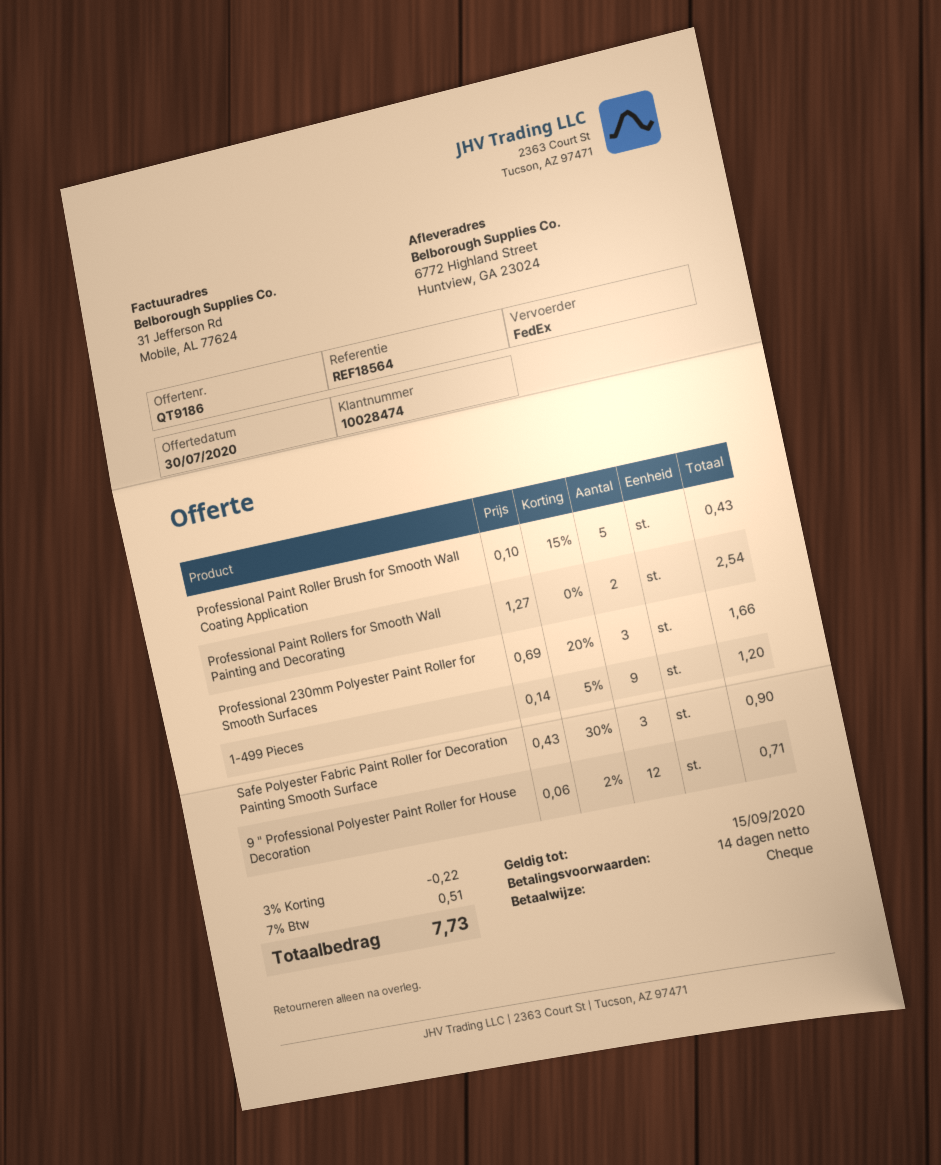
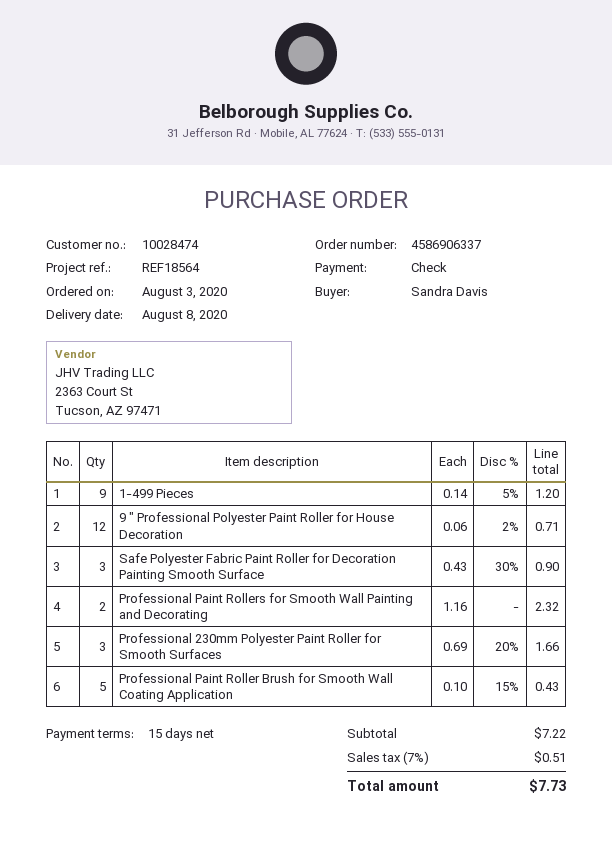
payment terms: 14 days -> 15 days
Professional Paint Rollers for Smooth Wall Painting and Decorating: 2 x 1.27 = 2.54 -> 2 x 1.16 = 2.32
discount: 3% = 0.22 -> none

